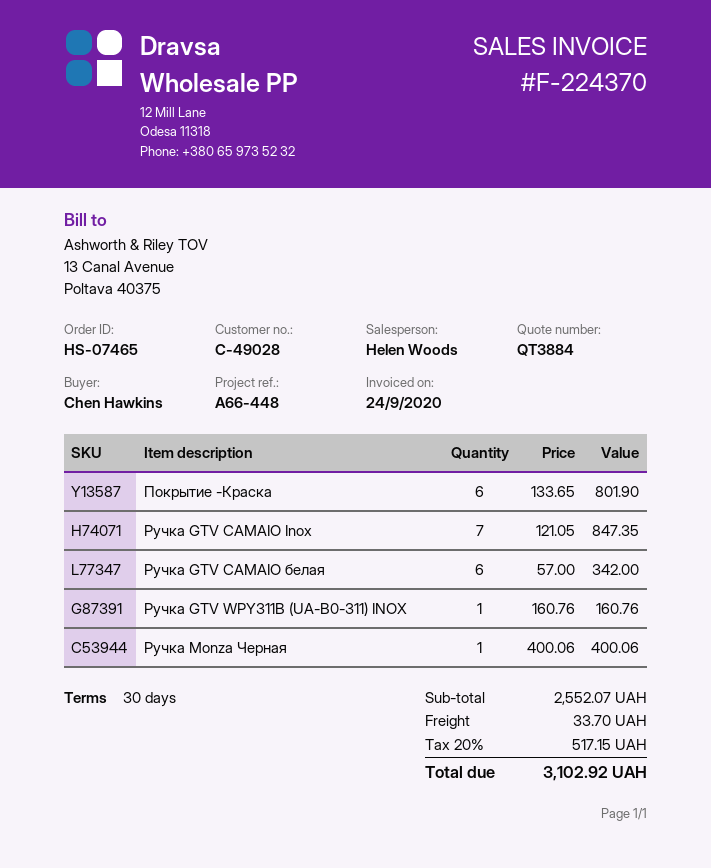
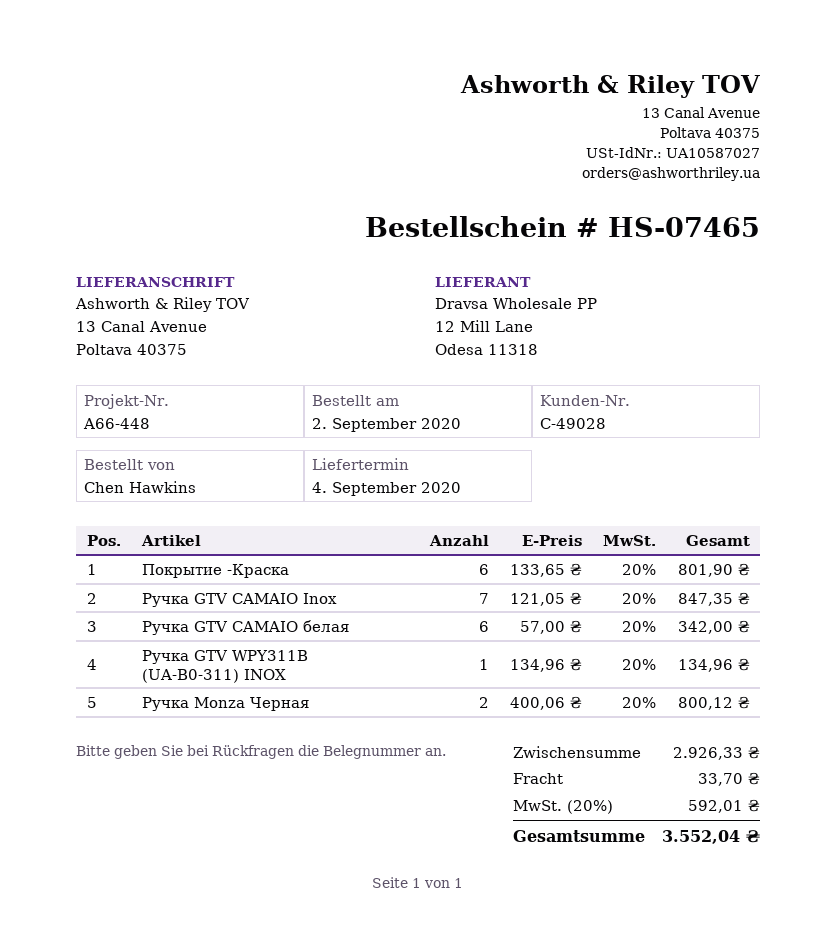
Ручка GTV WPY311B (UA-B0-311) INOX: 1 x 160.76 = 160.76 -> 1 x 134.96 = 134.96
Ручка Monza Черная: 1 x 400.06 = 400.06 -> 2 x 400.06 = 800.12
subtotal: 2552.07 -> 2926.33
tax: 20% = 517.15 -> 20% = 592.01
total: 3102.92 -> 3552.04

